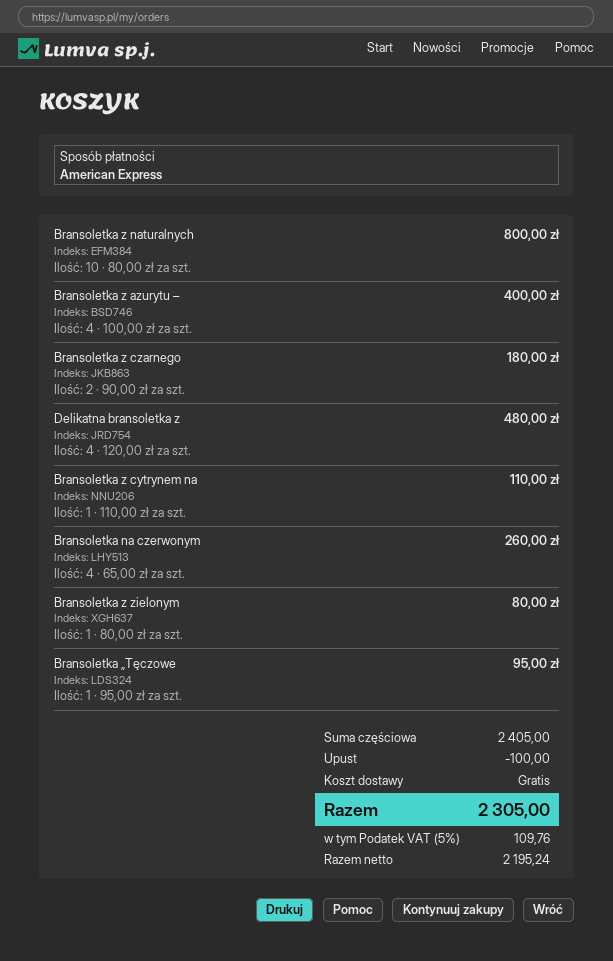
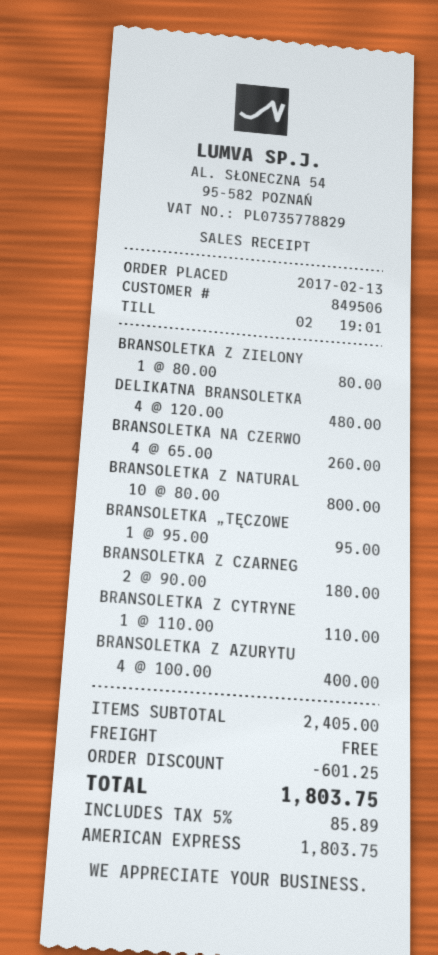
discount: 100.00 -> 601.25
tax: 5% = 109.76 -> 5% = 85.89
total: 2305.00 -> 1803.75

